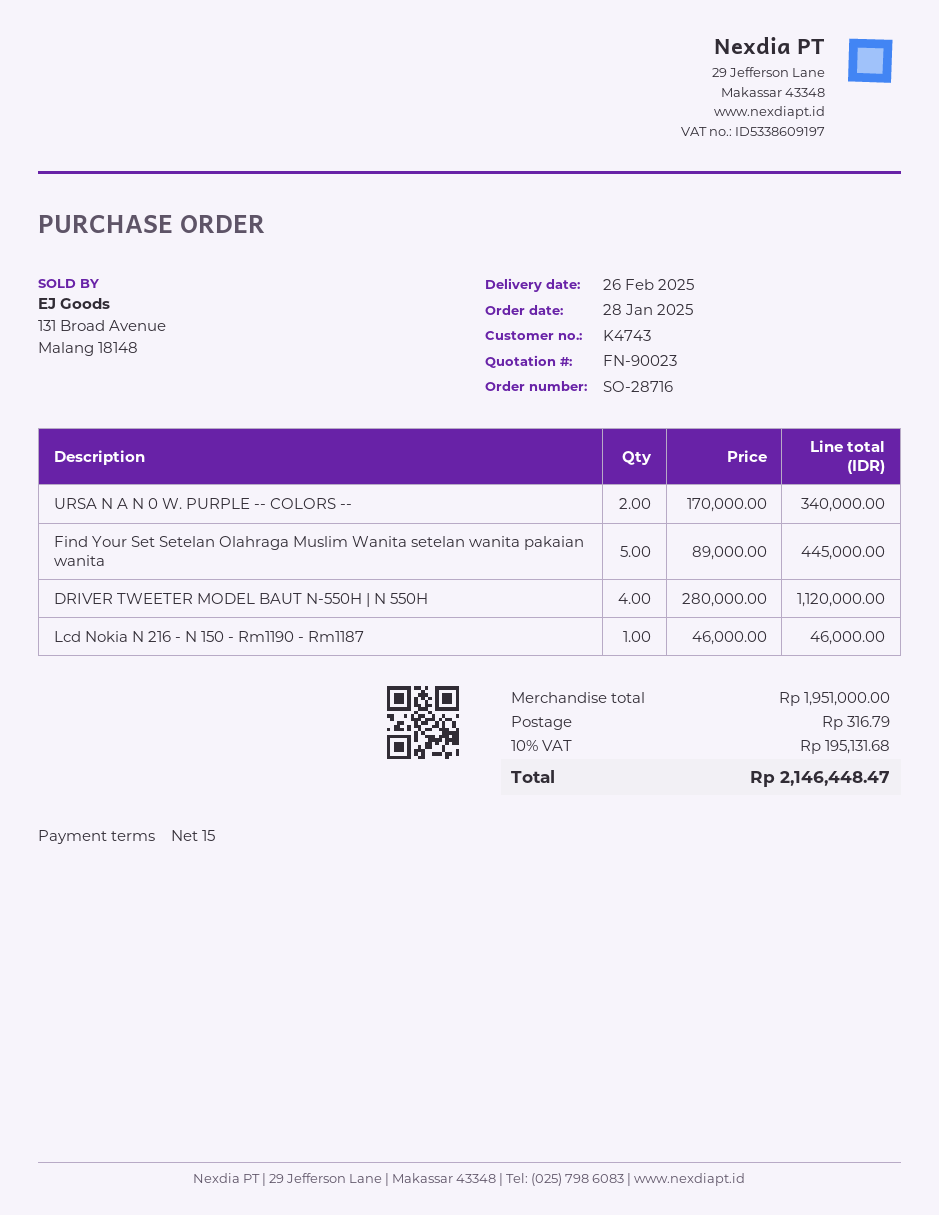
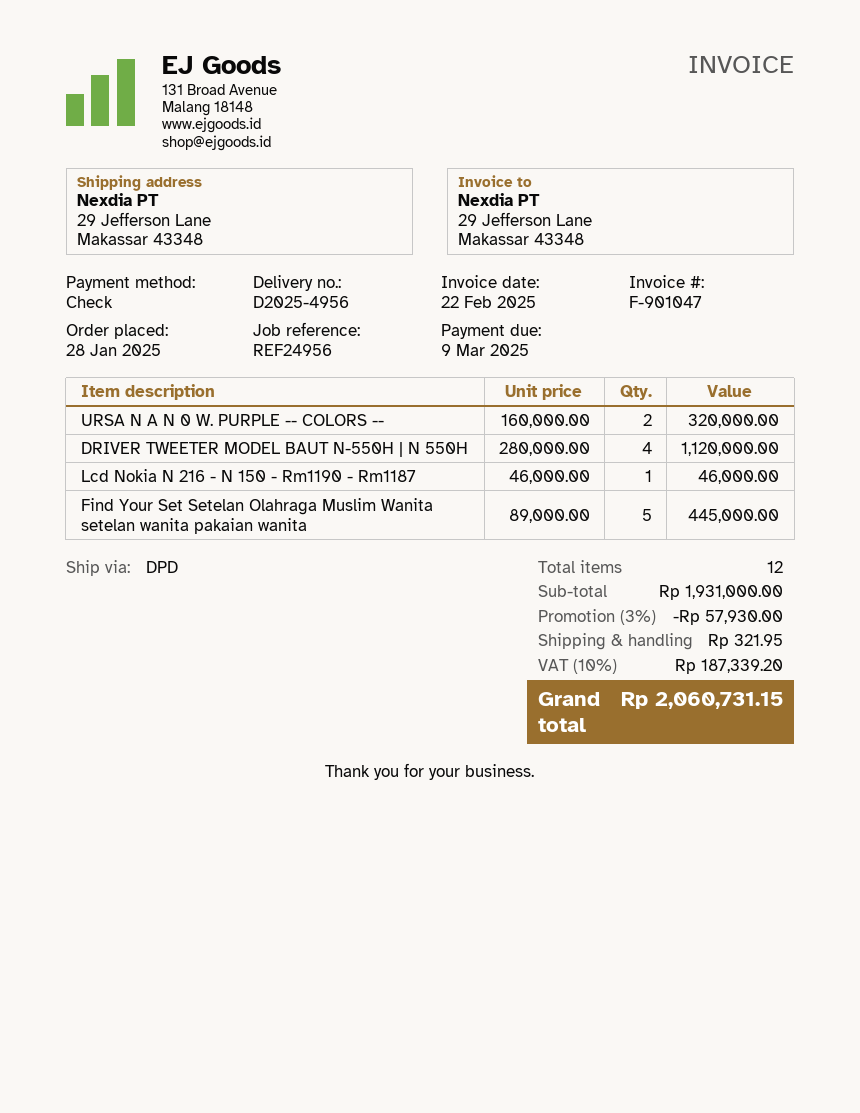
URSA N A N 0 W. PURPLE -- COLORS --: 2 x 170000.00 = 340000.00 -> 2 x 160000.00 = 320000.00
subtotal: 1951000.00 -> 1931000.00
discount: none -> 3% = 57930.00
shipping: 316.79 -> 321.95
tax: 10% = 195131.68 -> 10% = 187339.20
total: 2146448.47 -> 2060731.15

